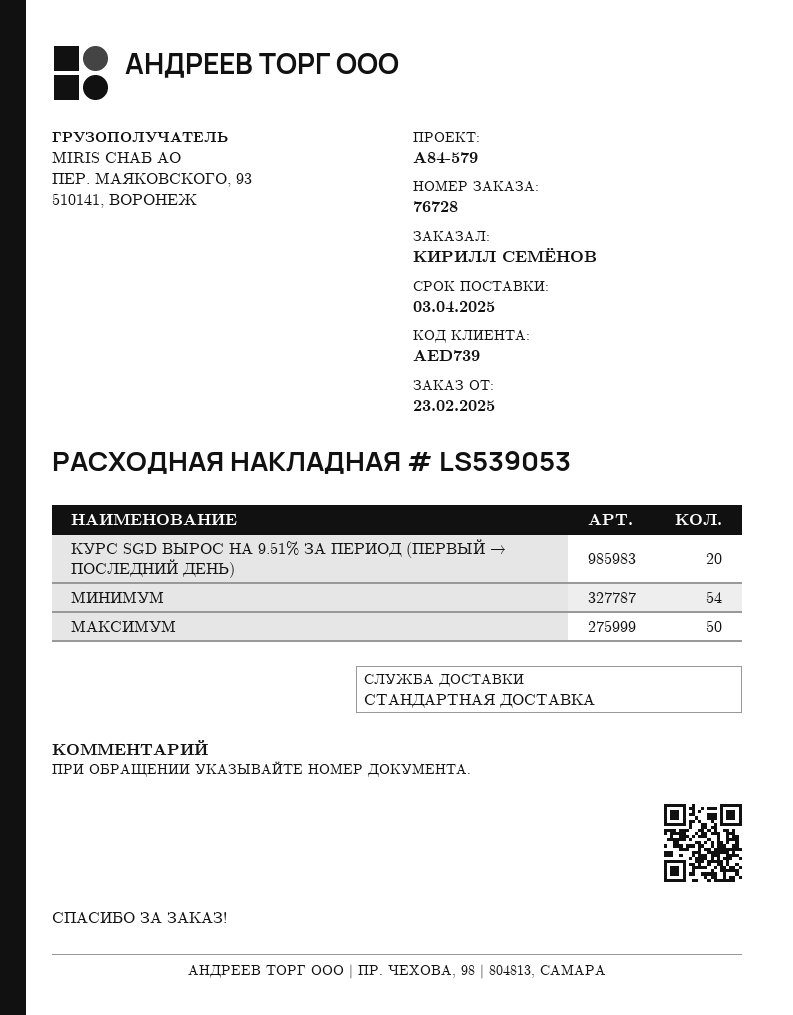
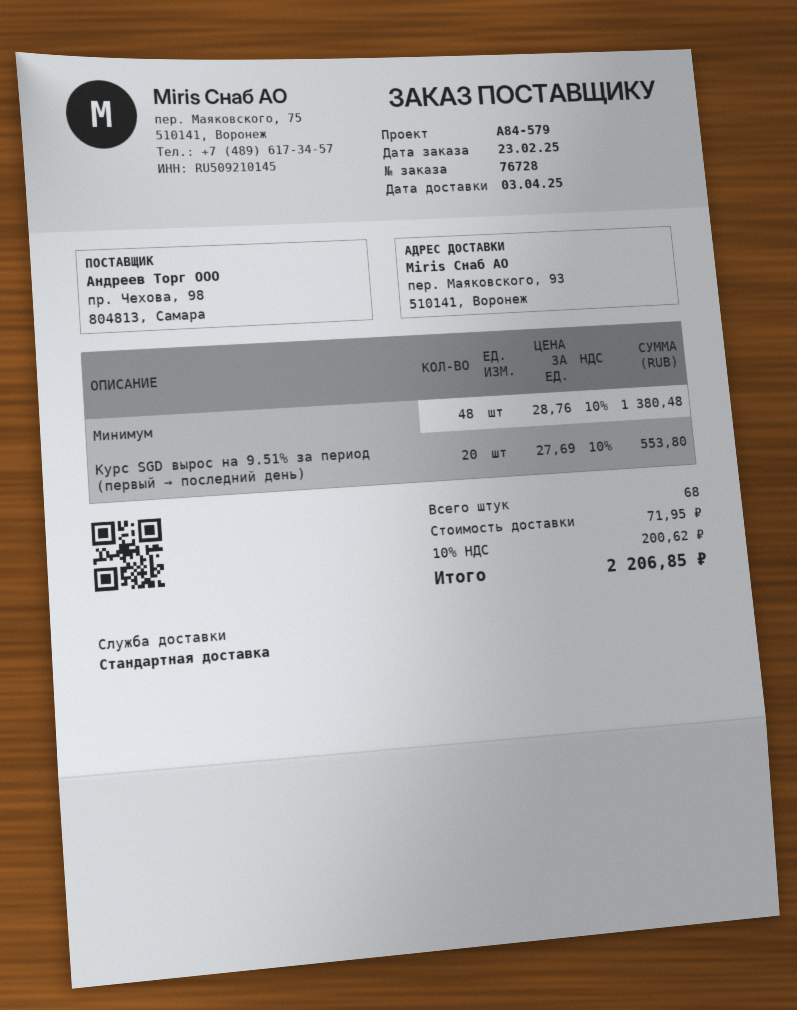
МИНИМУМ: 54 -> 48
МАКСИМУМ: 50 -> none

